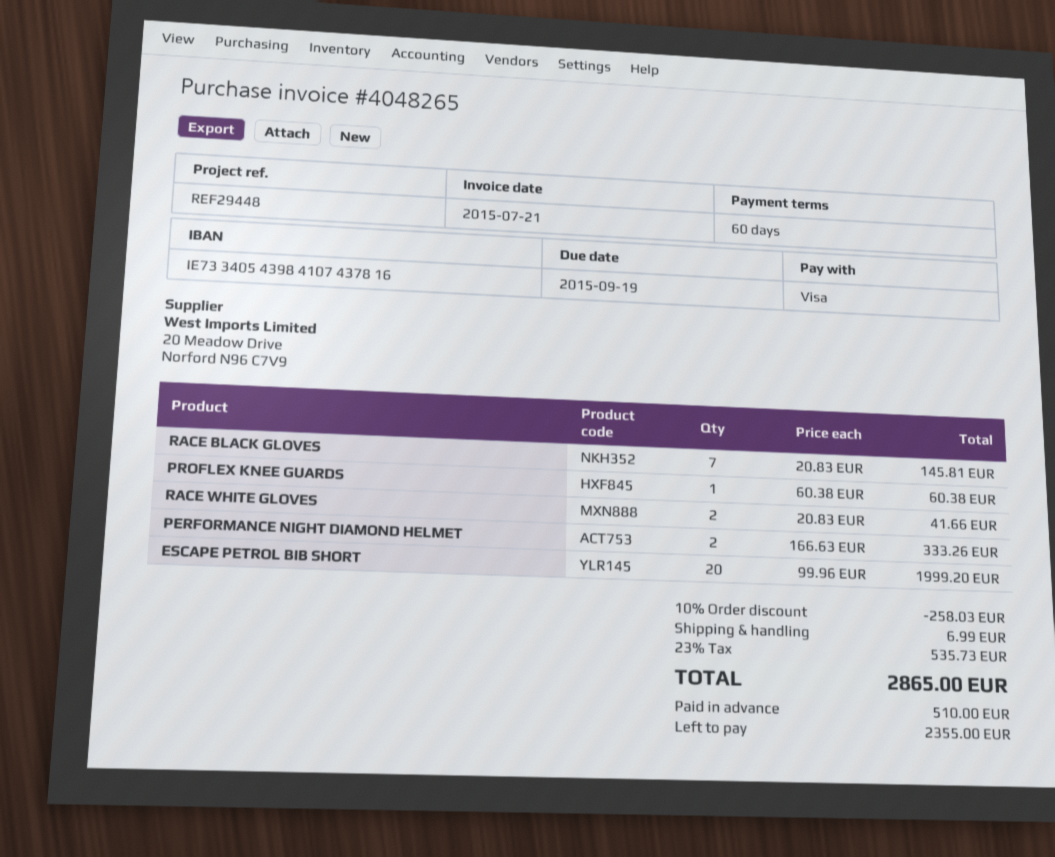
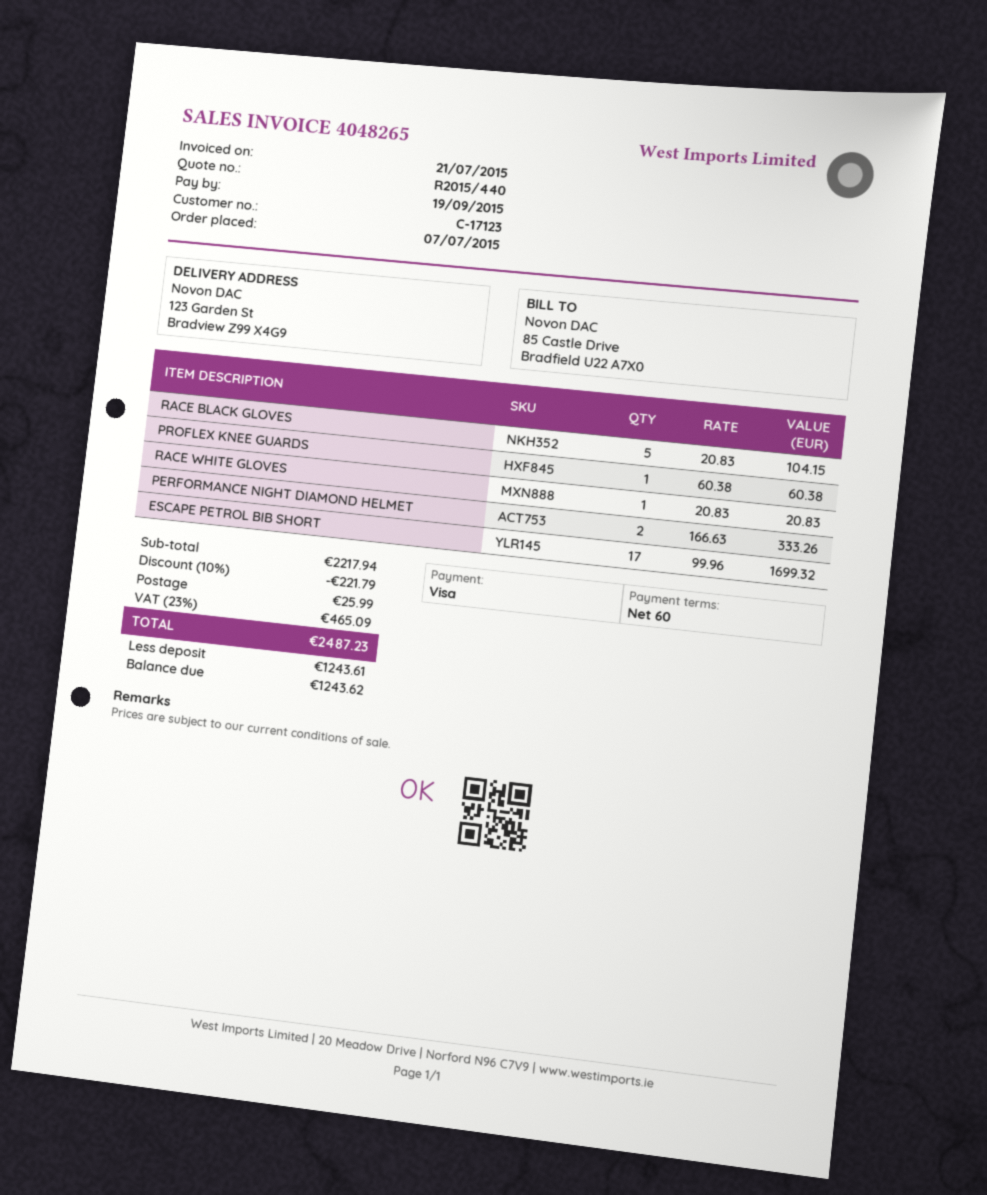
RACE BLACK GLOVES: 7 x 20.83 = 145.81 -> 5 x 20.83 = 104.15
RACE WHITE GLOVES: 2 x 20.83 = 41.66 -> 1 x 20.83 = 20.83
ESCAPE PETROL BIB SHORT: 20 x 99.96 = 1999.20 -> 17 x 99.96 = 1699.32
discount: 10% = 258.03 -> 10% = 221.79
shipping: 6.99 -> 25.99
tax: 23% = 535.73 -> 23% = 465.09
total: 2865.00 -> 2487.23
deposit: 510.00 -> 1243.61
balance: 2355.00 -> 1243.62

